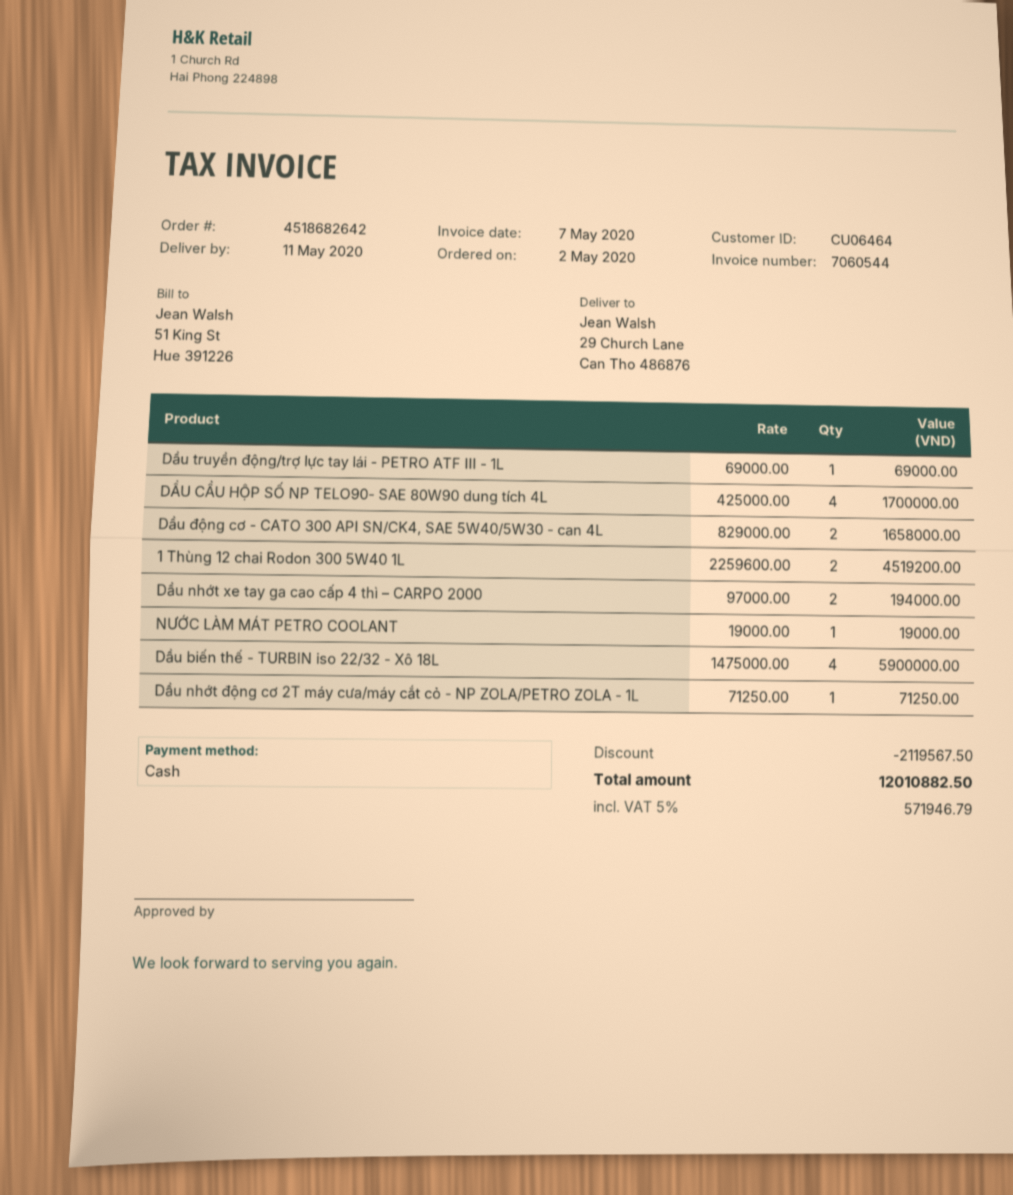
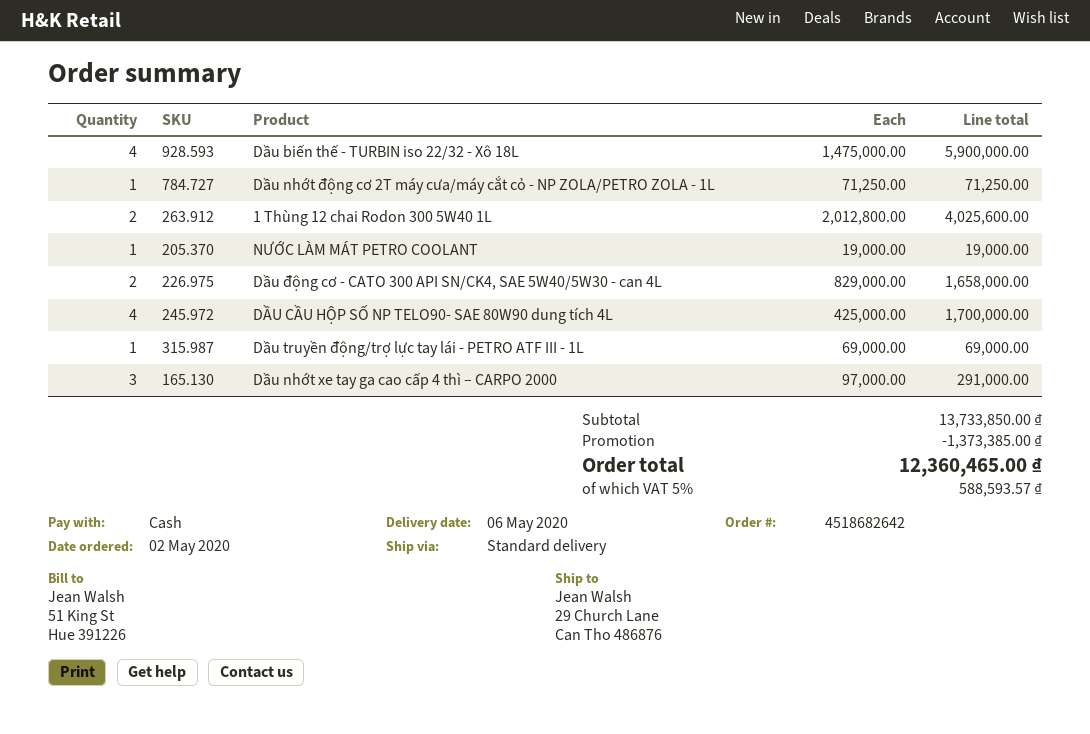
delivery date: 2020-05-11 -> 2020-05-06
1 Thùng 12 chai Rodon 300 5W40 1L: 2 x 2259600.00 = 4519200.00 -> 2 x 2012800.00 = 4025600.00
Dầu nhớt xe tay ga cao cấp 4 thì – CARPO 2000: 2 x 97000.00 = 194000.00 -> 3 x 97000.00 = 291000.00
discount: 2119567.50 -> 1373385.00
tax: 5% = 571946.79 -> 5% = 588593.57
total: 12010882.50 -> 12360465.00

